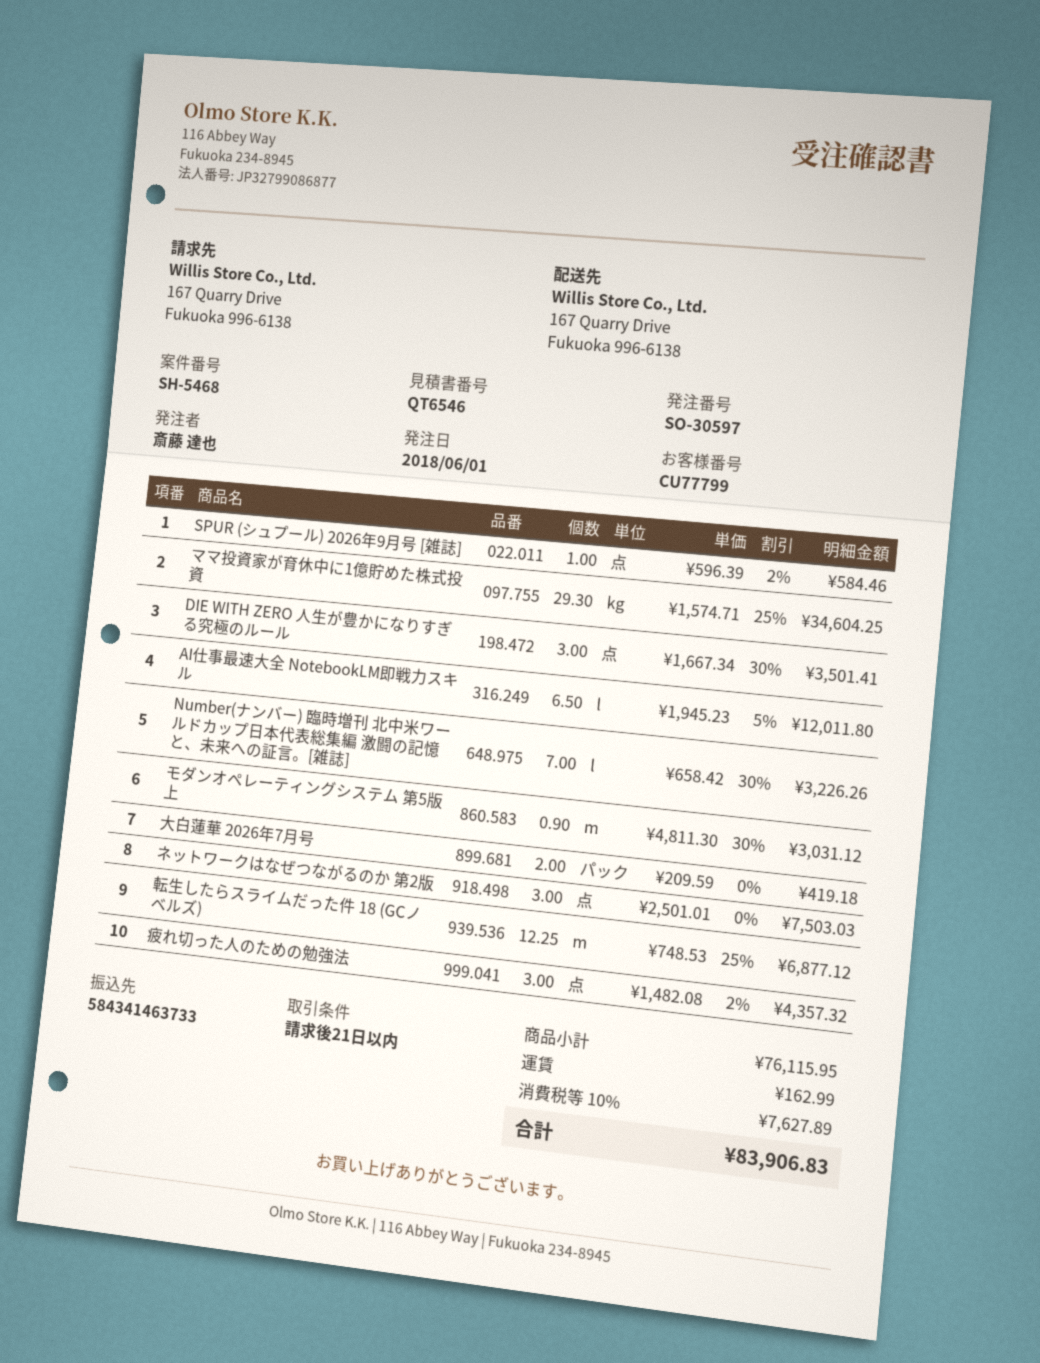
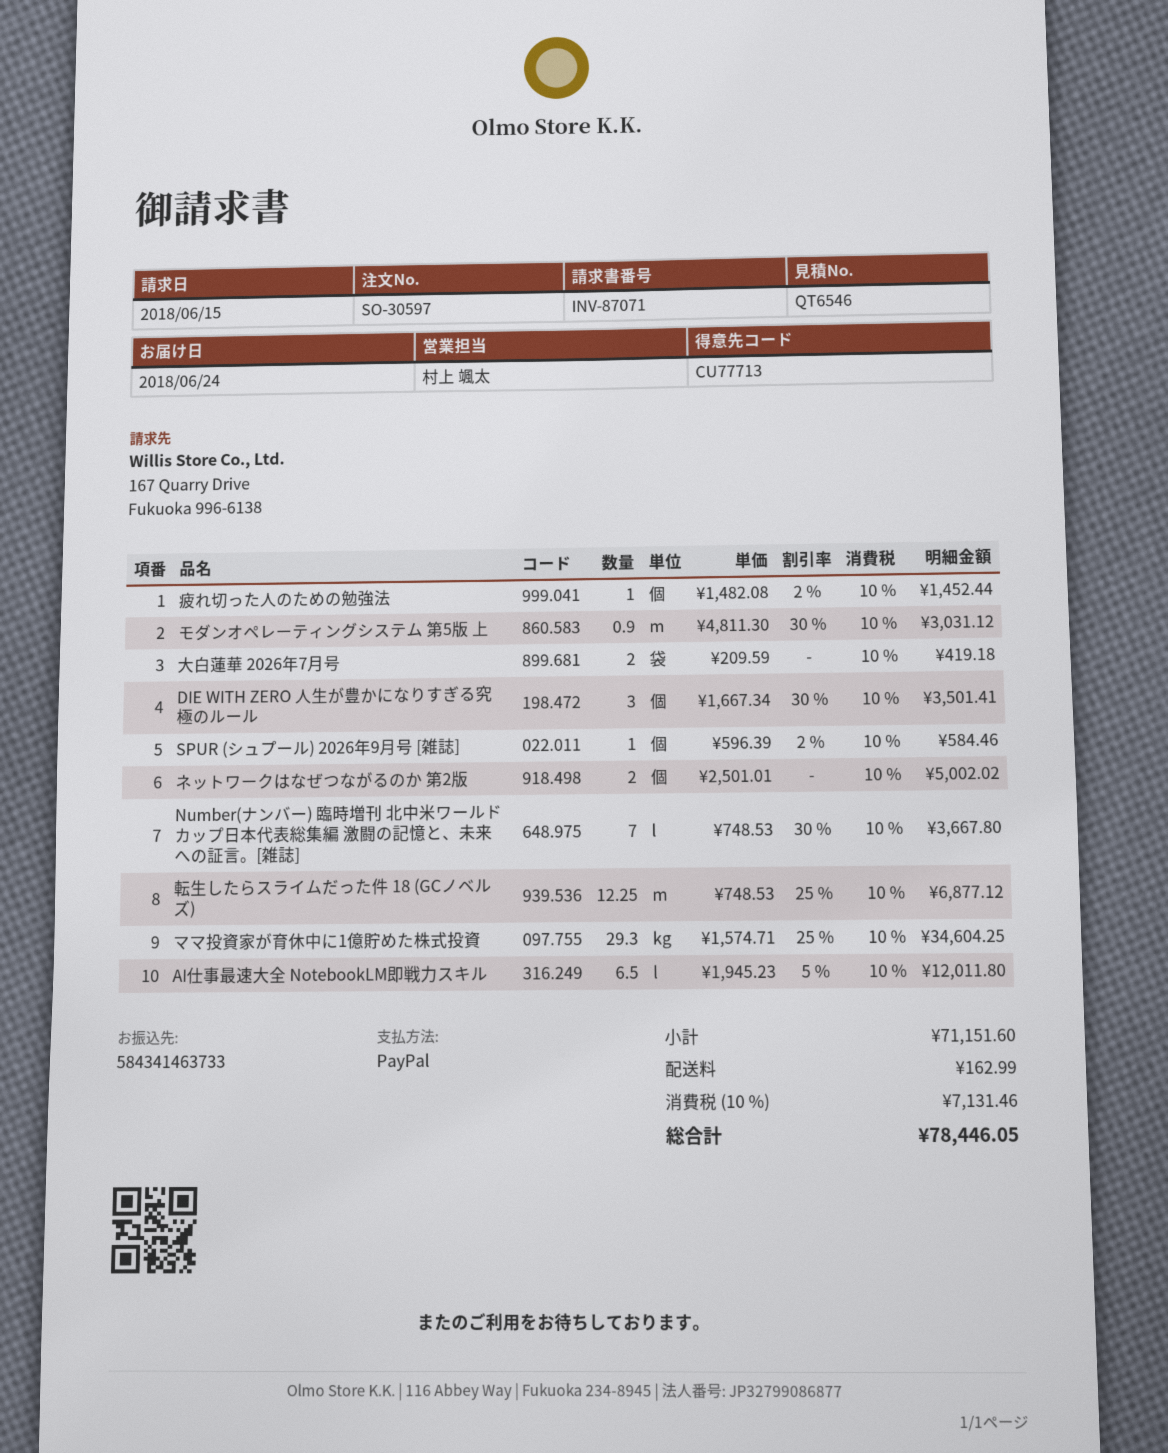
customer number: CU77799 -> CU77713
Number(ナンバー) 臨時増刊 北中米ワールドカップ日本代表総集編 激闘の記憶と、未来への証言。[雑誌]: 7 x 658.42 - 30% = 3226.26 -> 7 x 748.53 - 30% = 3667.80
ネットワークはなぜつながるのか 第2版: 3 x 2501.01 = 7503.03 -> 2 x 2501.01 = 5002.02
疲れ切った人のための勉強法: 3 x 1482.08 - 2% = 4357.32 -> 1 x 1482.08 - 2% = 1452.44
subtotal: 76115.95 -> 71151.60
tax: 10% = 7627.89 -> 10% = 7131.46
total: 83906.83 -> 78446.05

